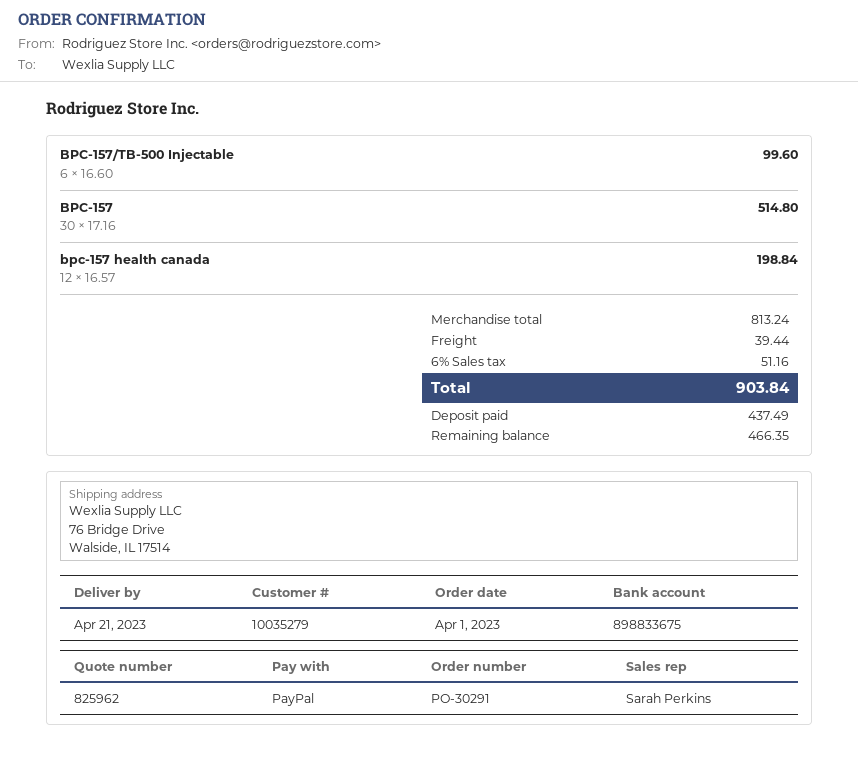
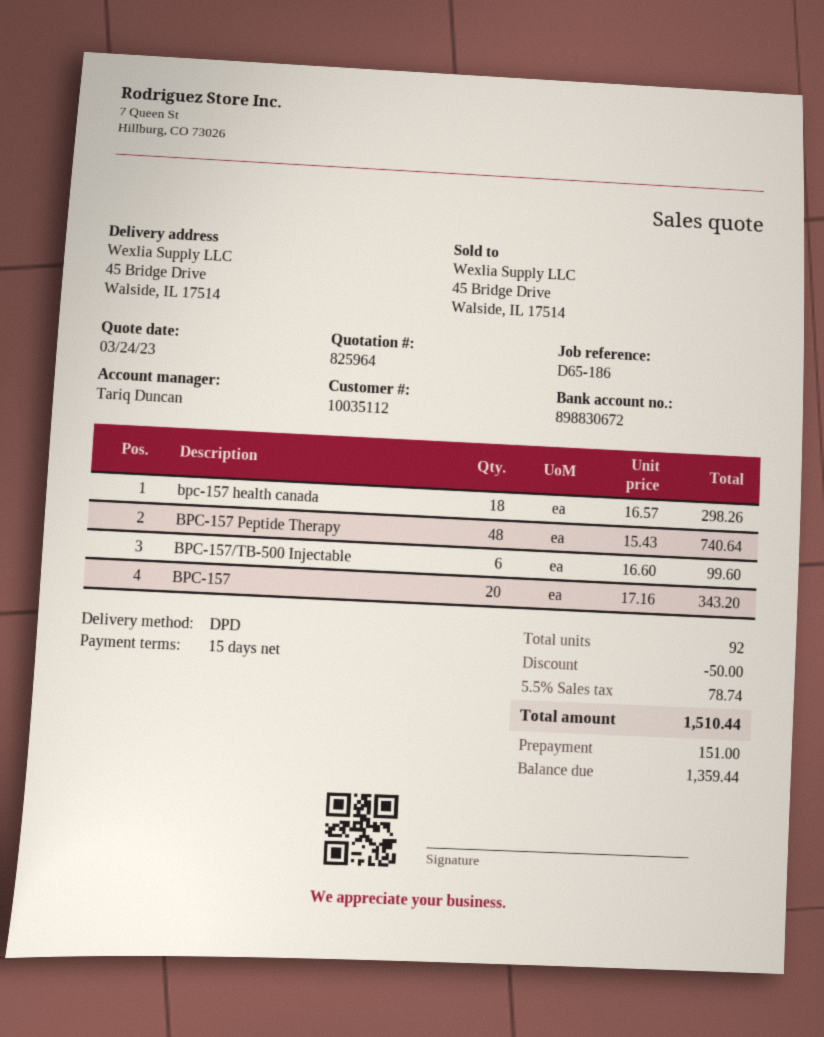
quote number: 825962 -> 825964
customer number: 10035279 -> 10035112
sales rep: Sarah Perkins -> Tariq Duncan
bank account: 898833675 -> 898830672
ship to: 76 Bridge Drive, Walside, IL 17514 -> 45 Bridge Drive, Walside, IL 17514
BPC-157: 30 x 17.16 = 514.80 -> 20 x 17.16 = 343.20
bpc-157 health canada: 12 x 16.57 = 198.84 -> 18 x 16.57 = 298.26
BPC-157 Peptide Therapy: none -> 48 x 15.43 = 740.64
discount: none -> 50.00
shipping: 39.44 -> none
tax: 6% = 51.16 -> 5.5% = 78.74
total: 903.84 -> 1510.44
deposit: 437.49 -> 151.00
balance: 466.35 -> 1359.44

